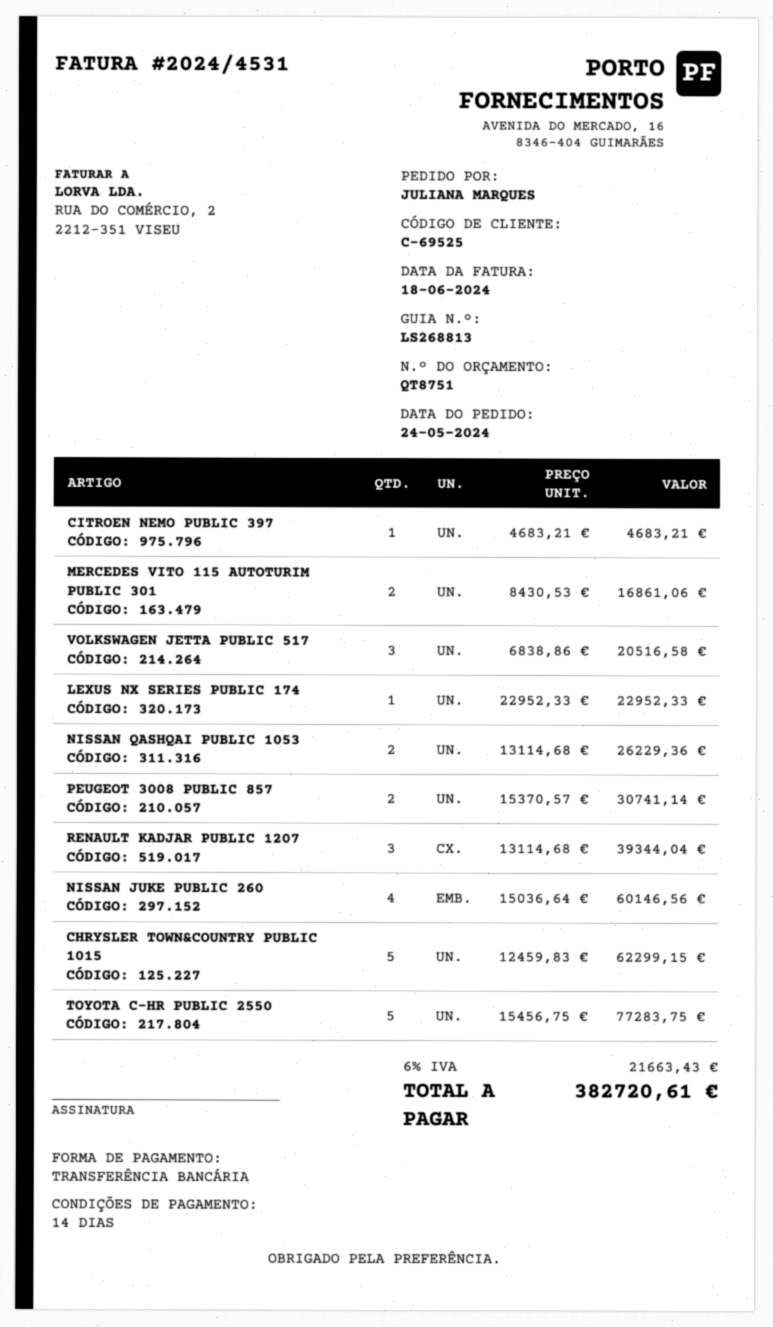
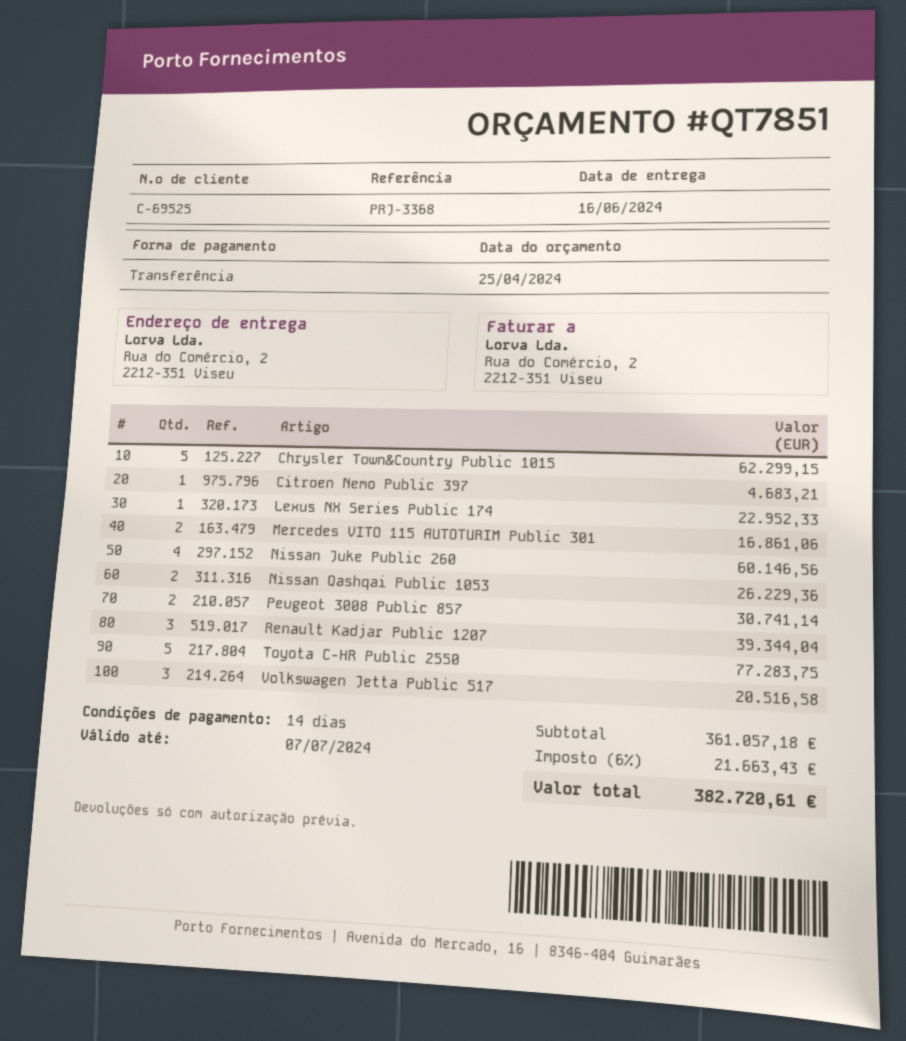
quote number: QT8751 -> QT7851

